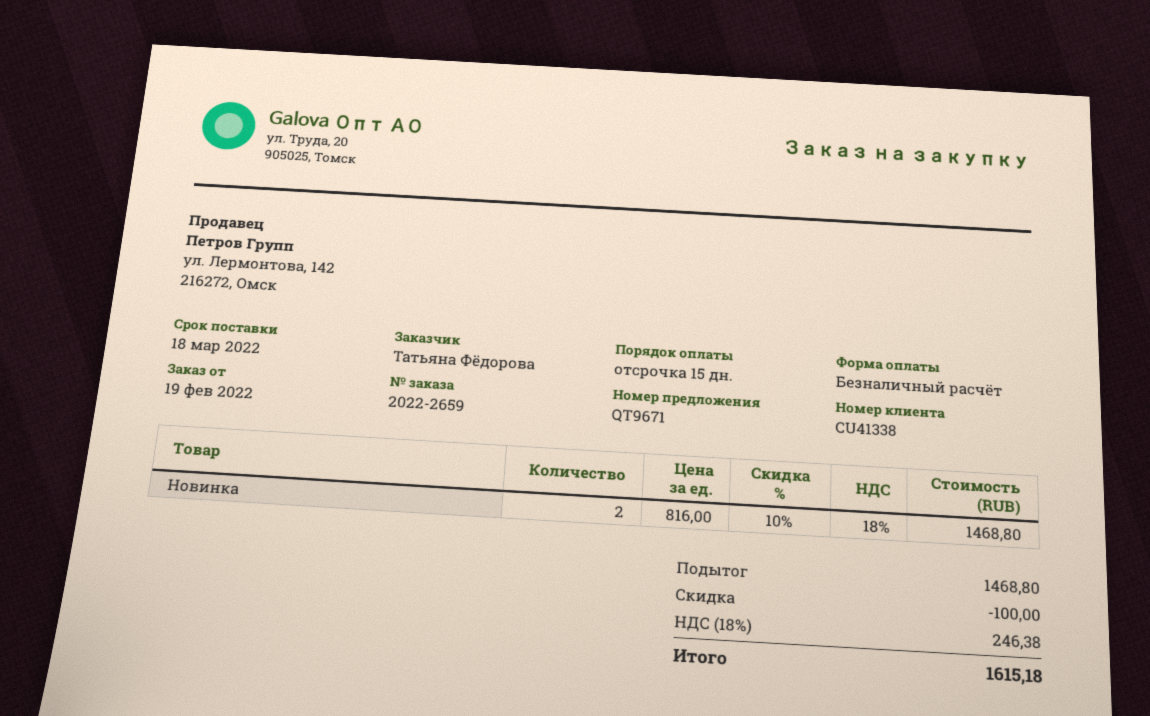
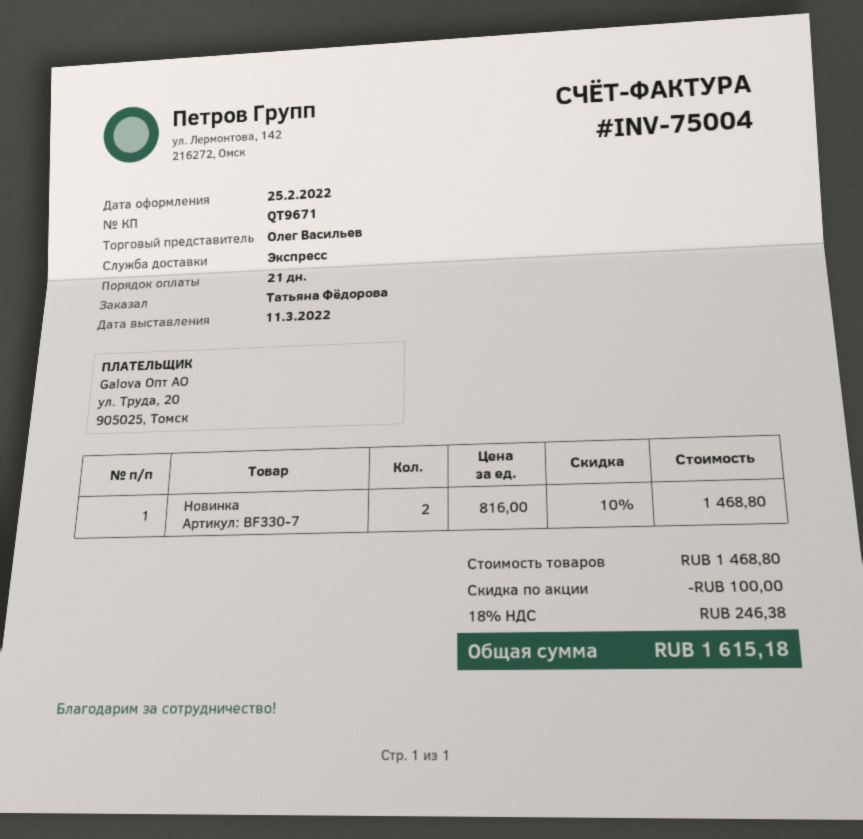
order date: 2022-02-19 -> 2022-02-25
payment terms: 15 days -> 21 days

